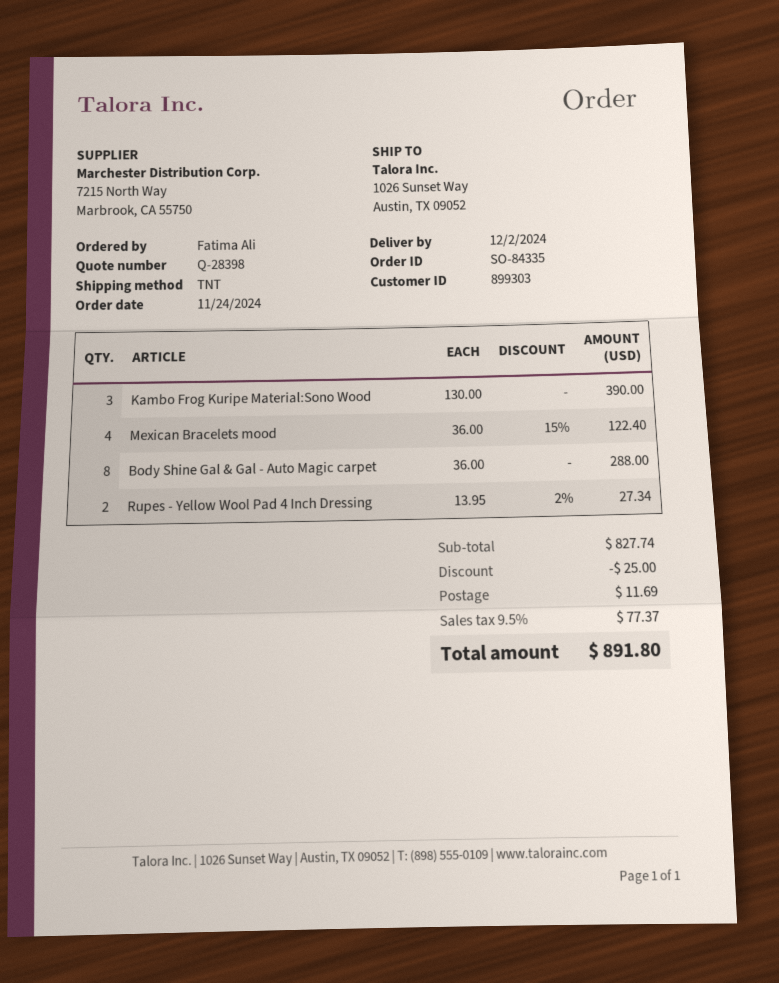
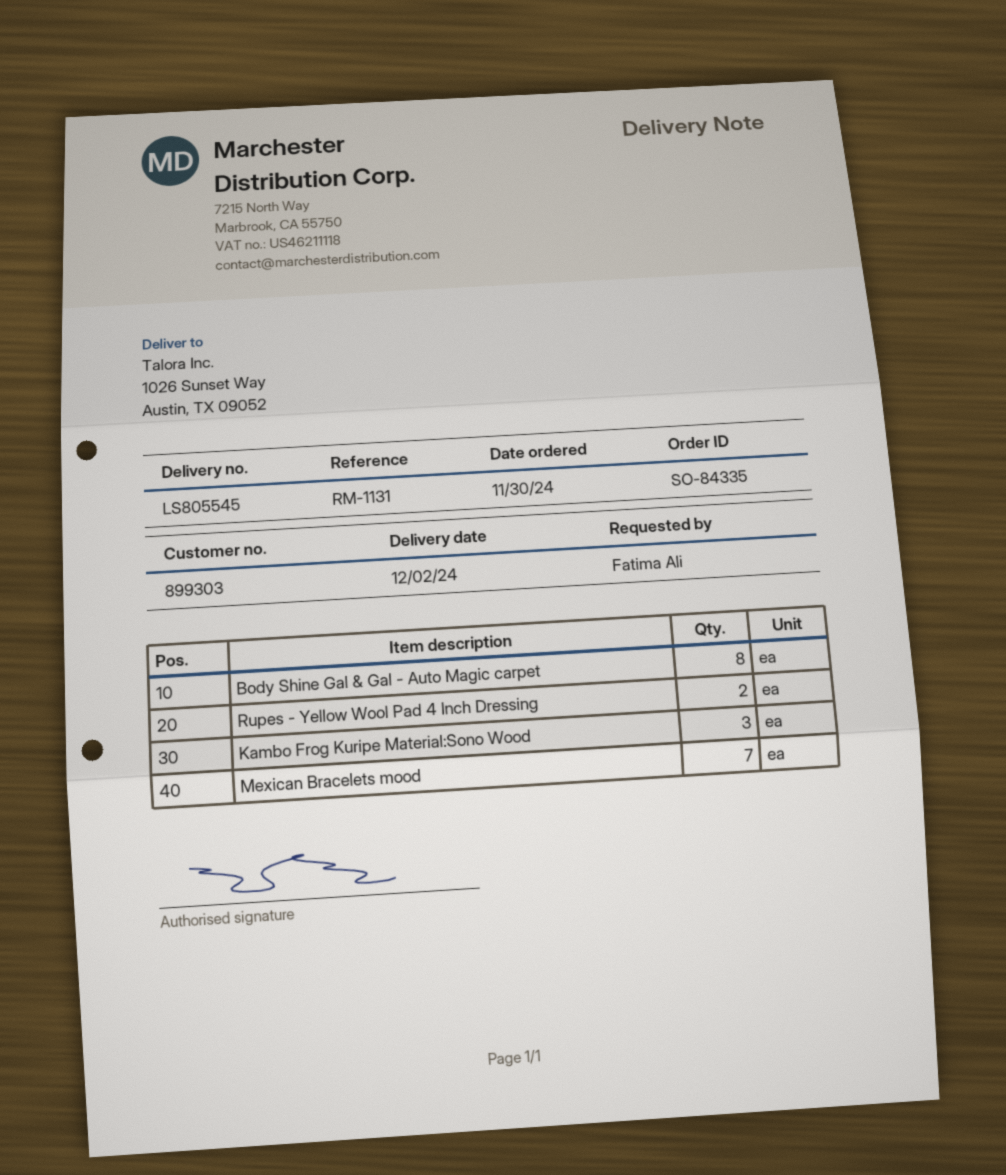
order date: 2024-11-24 -> 2024-11-30
Mexican Bracelets mood: 4 -> 7

